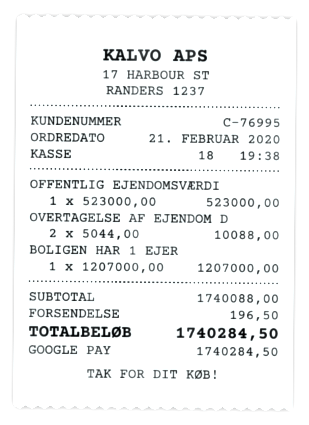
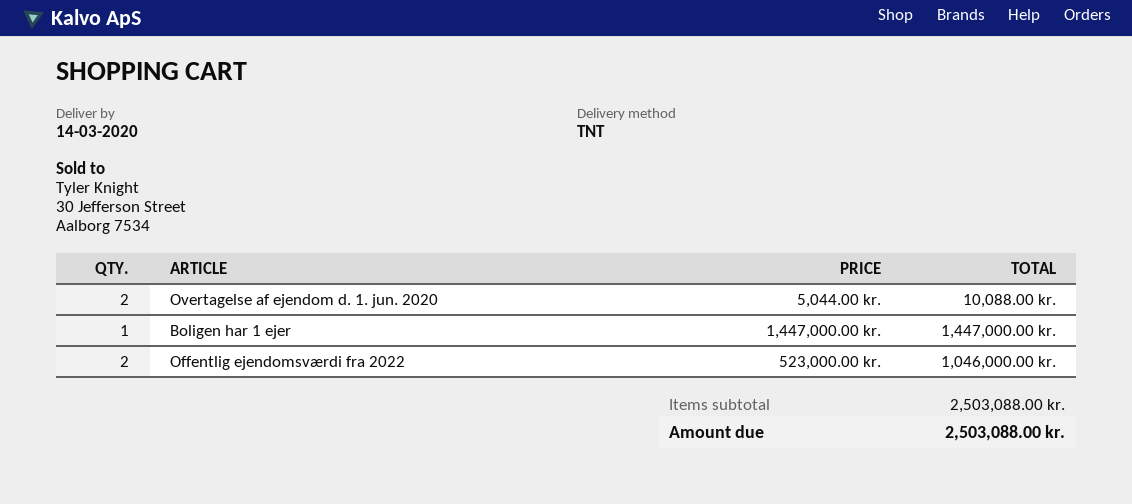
OFFENTLIG EJENDOMSVÆRDI: 1 x 523000.00 = 523000.00 -> 2 x 523000.00 = 1046000.00
BOLIGEN HAR 1 EJER: 1 x 1207000.00 = 1207000.00 -> 1 x 1447000.00 = 1447000.00
subtotal: 1740088.00 -> 2503088.00
shipping: 196.50 -> none
total: 1740284.50 -> 2503088.00

